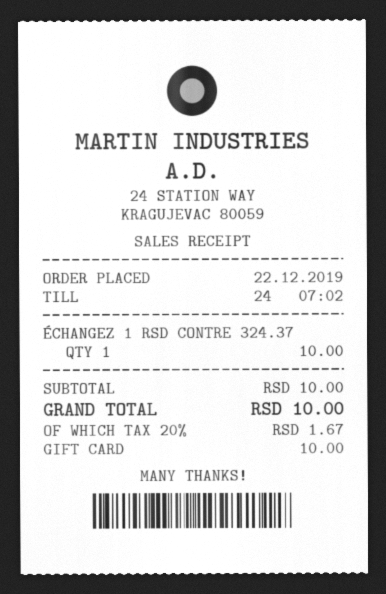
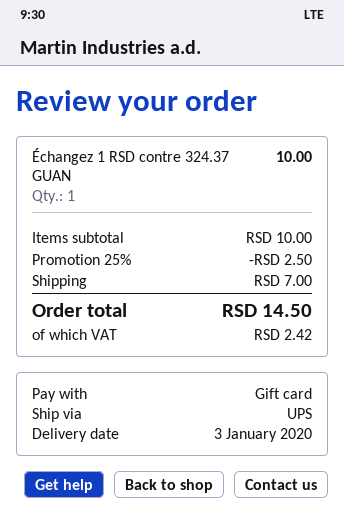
discount: none -> 25% = 2.50
shipping: none -> 7.00
tax: 1.67 -> 2.42
total: 10.00 -> 14.50

